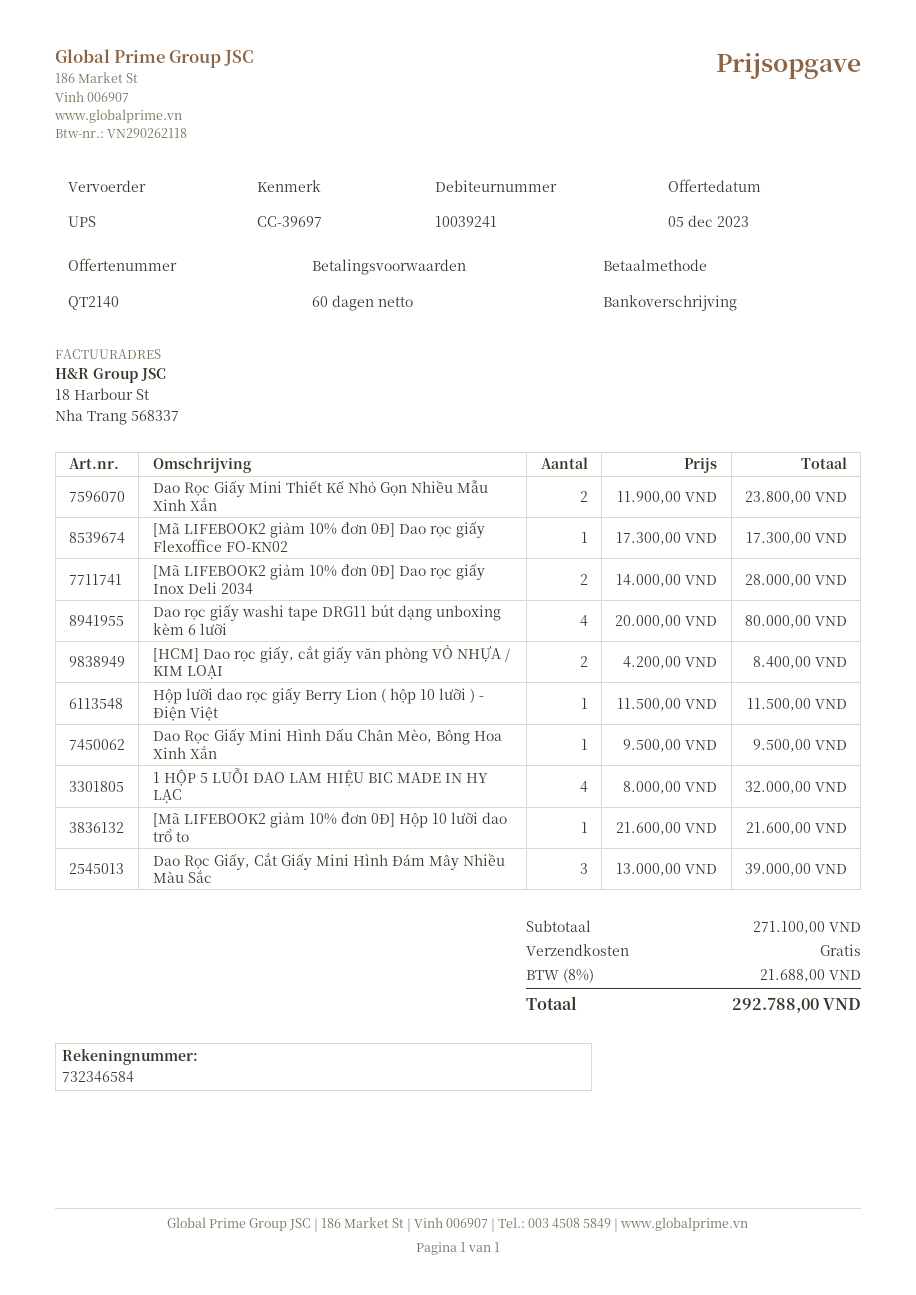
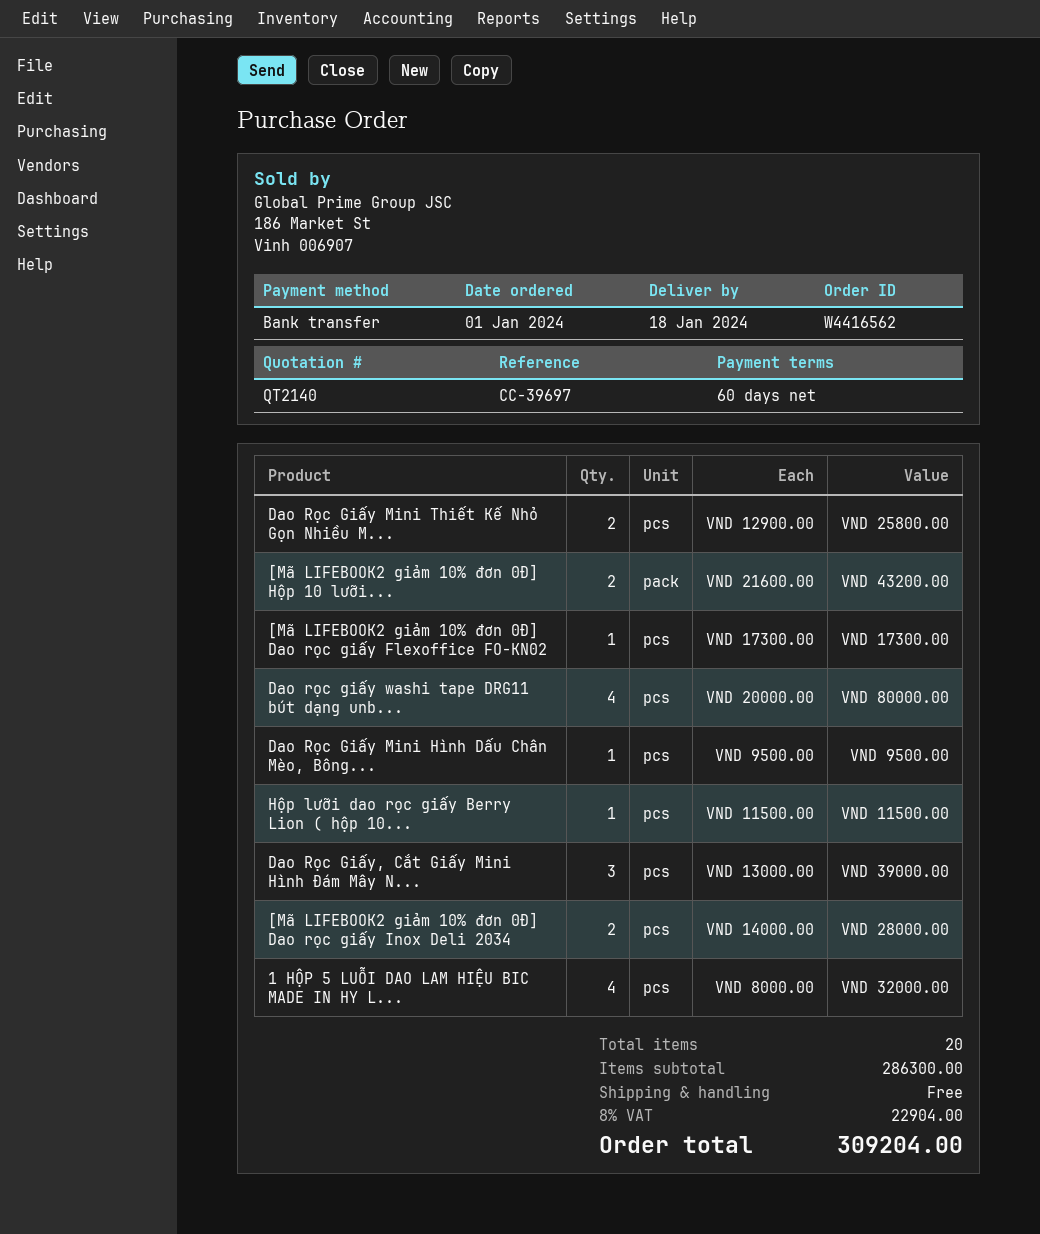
Dao Rọc Giấy Mini Thiết Kế Nhỏ Gọn Nhiều Mẫu Xinh Xắn: 2 x 11900.00 = 23800.00 -> 2 x 12900.00 = 25800.00
[HCM] Dao rọc giấy, cắt giấy văn phòng VỎ NHỰA / KIM LOẠI: 2 x 4200.00 = 8400.00 -> none
[Mã LIFEBOOK2 giảm 10% đơn 0Đ] Hộp 10 lưỡi dao trổ to: 1 x 21600.00 = 21600.00 -> 2 x 21600.00 = 43200.00
subtotal: 271100.00 -> 286300.00
tax: 8% = 21688.00 -> 8% = 22904.00
total: 292788.00 -> 309204.00

